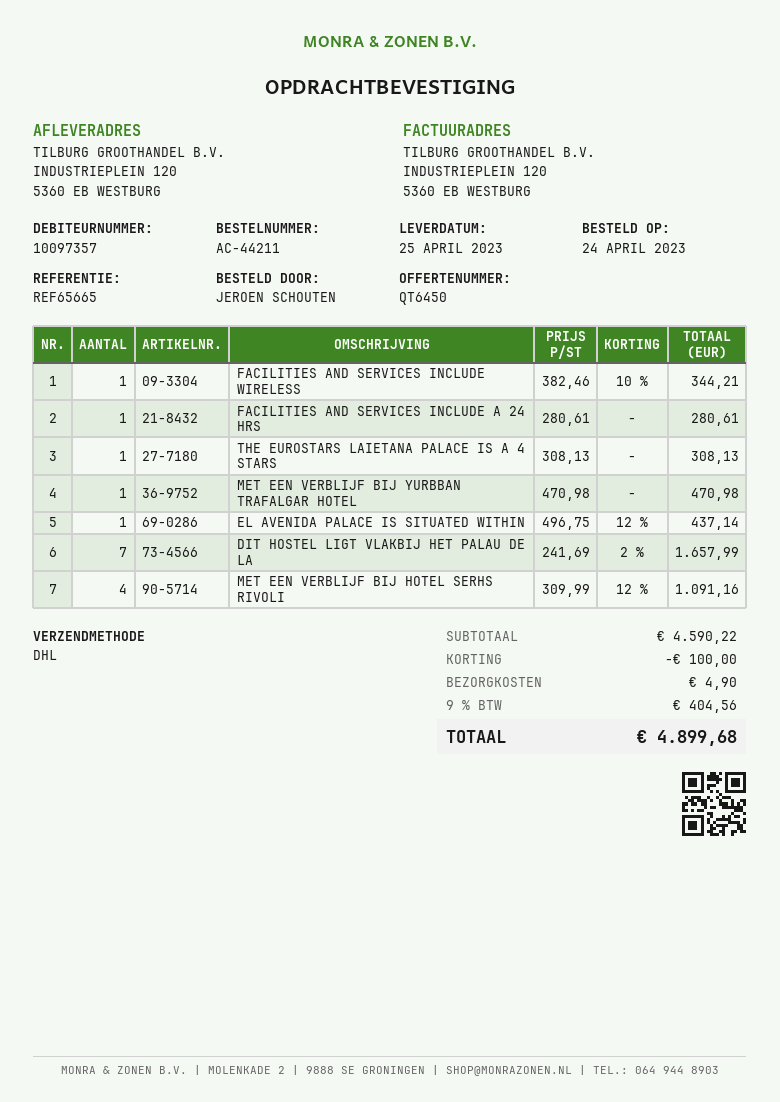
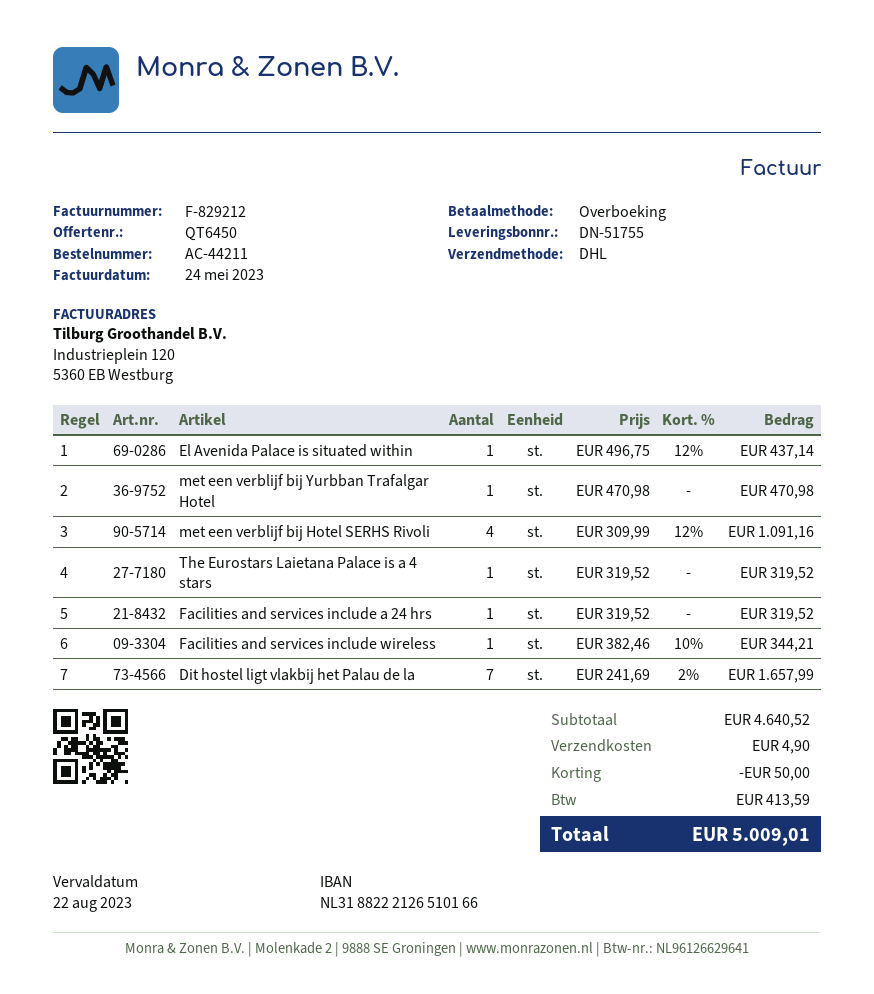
FACILITIES AND SERVICES INCLUDE A 24 HRS: 1 x 280.61 = 280.61 -> 1 x 319.52 = 319.52
THE EUROSTARS LAIETANA PALACE IS A 4 STARS: 1 x 308.13 = 308.13 -> 1 x 319.52 = 319.52
subtotal: 4590.22 -> 4640.52
discount: 100.00 -> 50.00
tax: 404.56 -> 413.59
total: 4899.68 -> 5009.01

